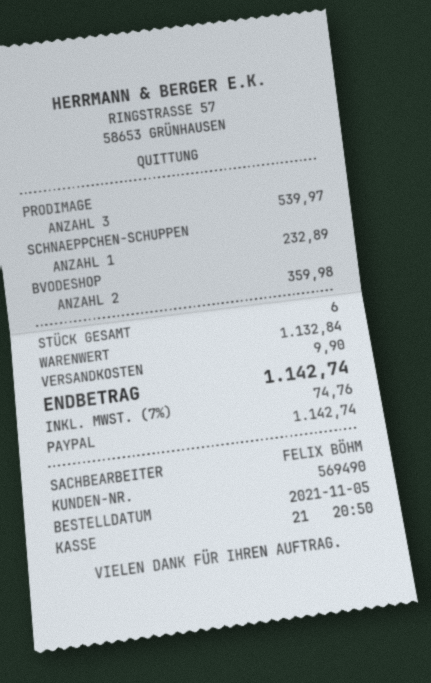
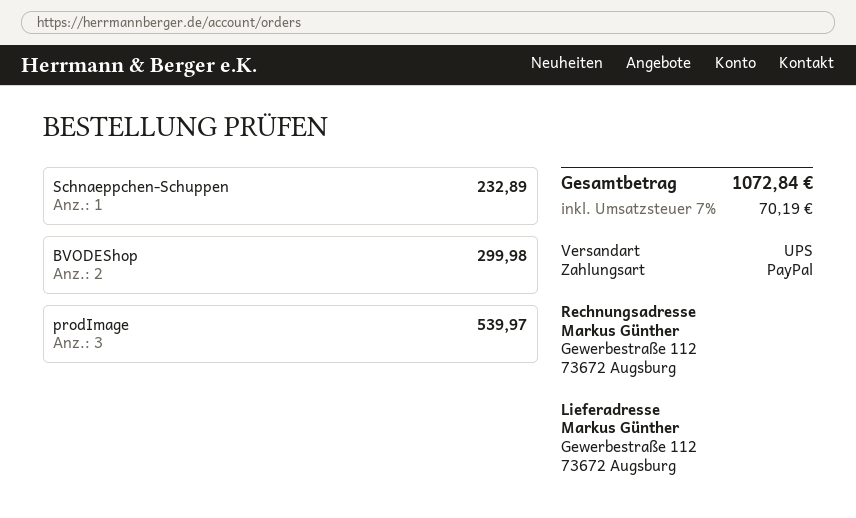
BVODESHOP: 2 for 359.98 -> 2 for 299.98
shipping: 9.90 -> none
tax: 7% = 74.76 -> 7% = 70.19
total: 1142.74 -> 1072.84

